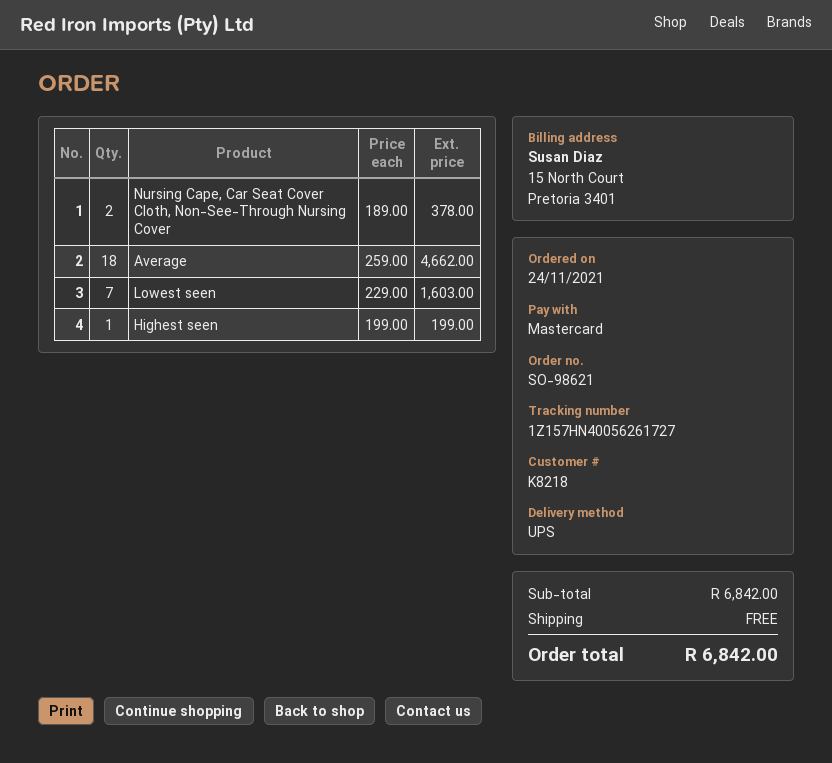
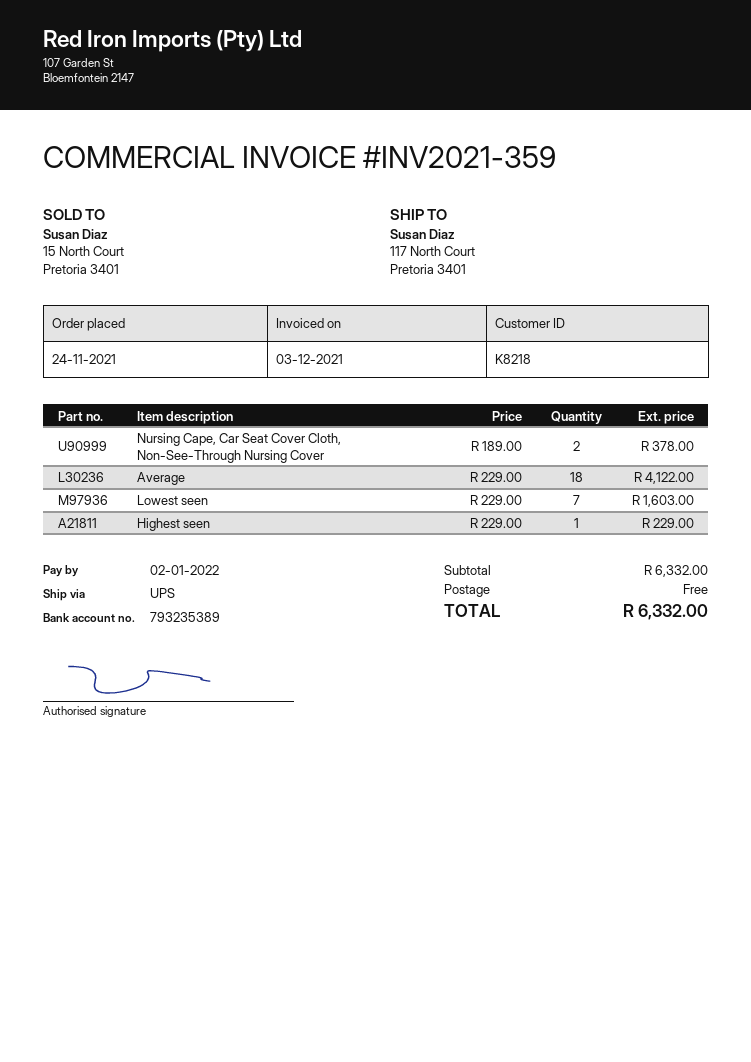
Average: 18 x 259.00 = 4662.00 -> 18 x 229.00 = 4122.00
Highest seen: 1 x 199.00 = 199.00 -> 1 x 229.00 = 229.00
subtotal: 6842.00 -> 6332.00
total: 6842.00 -> 6332.00

